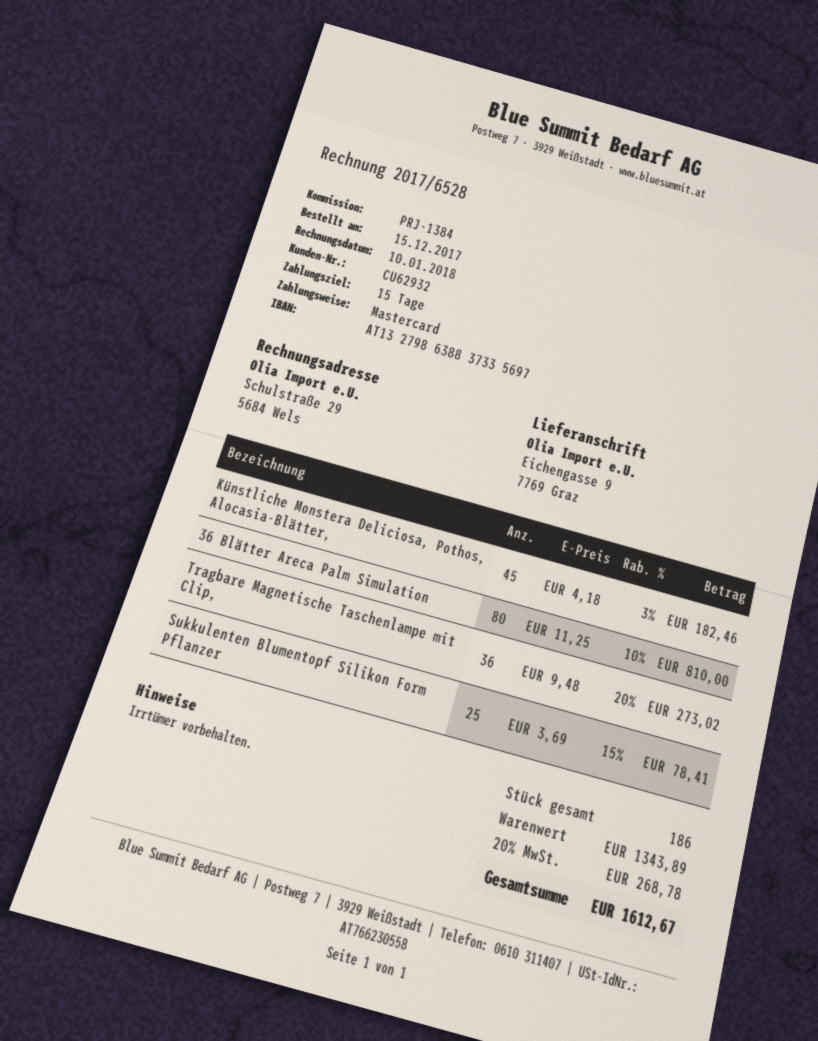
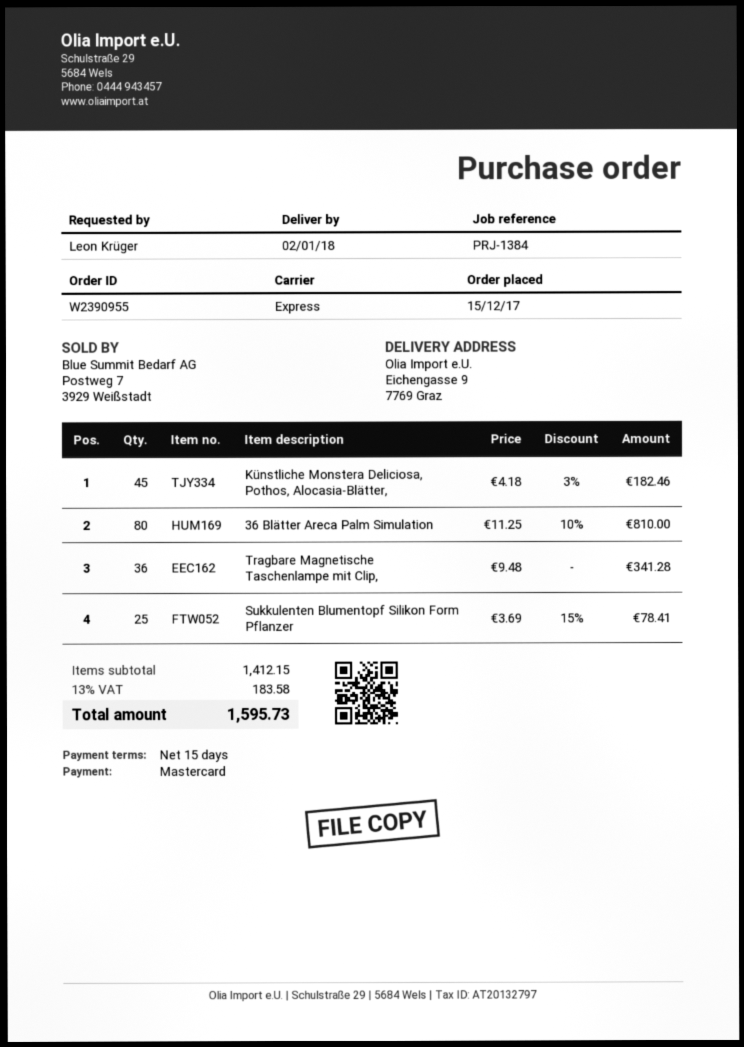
Tragbare Magnetische Taschenlampe mit Clip,: 36 x 9.48 - 20% = 273.02 -> 36 x 9.48 = 341.28
subtotal: 1343.89 -> 1412.15
tax: 20% = 268.78 -> 13% = 183.58
total: 1612.67 -> 1595.73

